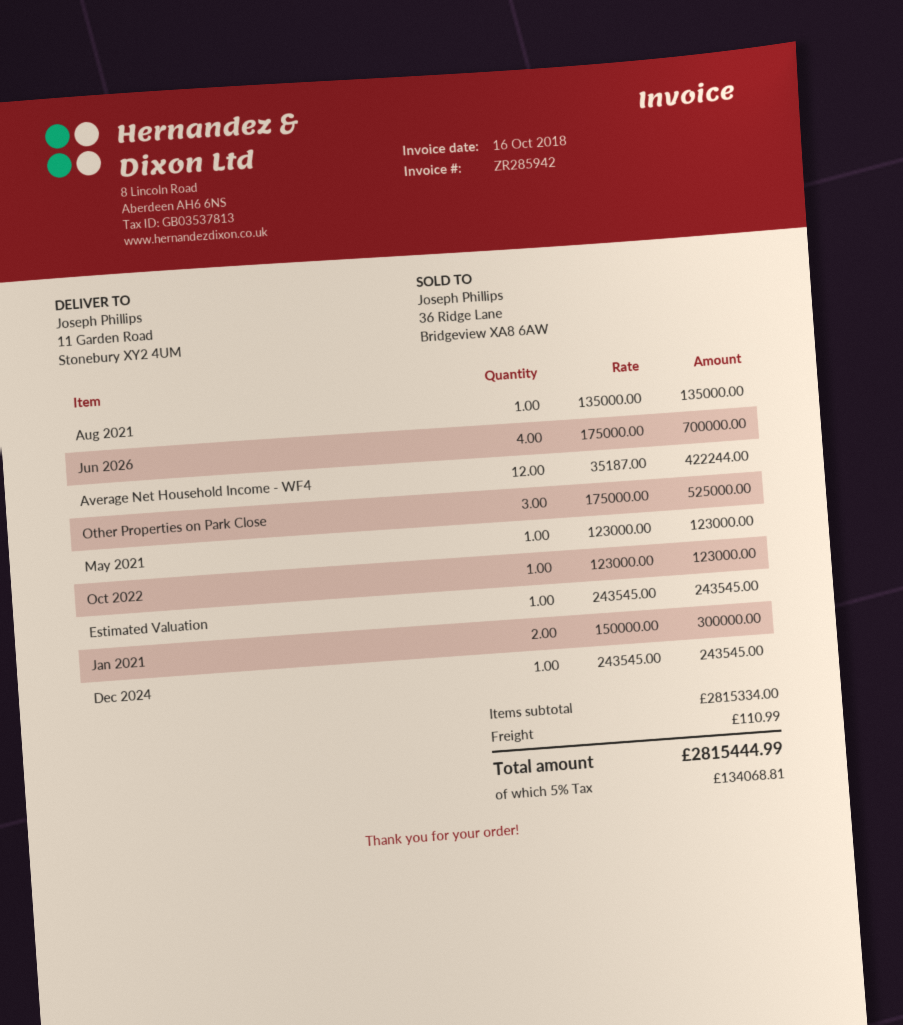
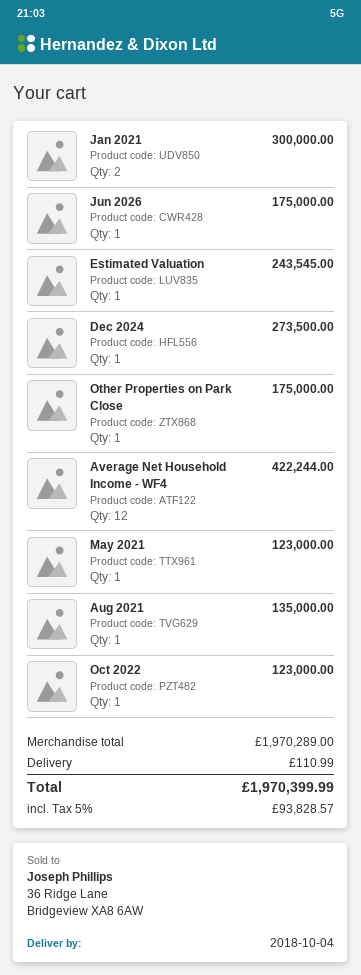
Jun 2026: 4 for 700000.00 -> 1 for 175000.00
Other Properties on Park Close: 3 for 525000.00 -> 1 for 175000.00
Dec 2024: 1 for 243545.00 -> 1 for 273500.00
subtotal: 2815334.00 -> 1970289.00
tax: 5% = 134068.81 -> 5% = 93828.57
total: 2815444.99 -> 1970399.99

